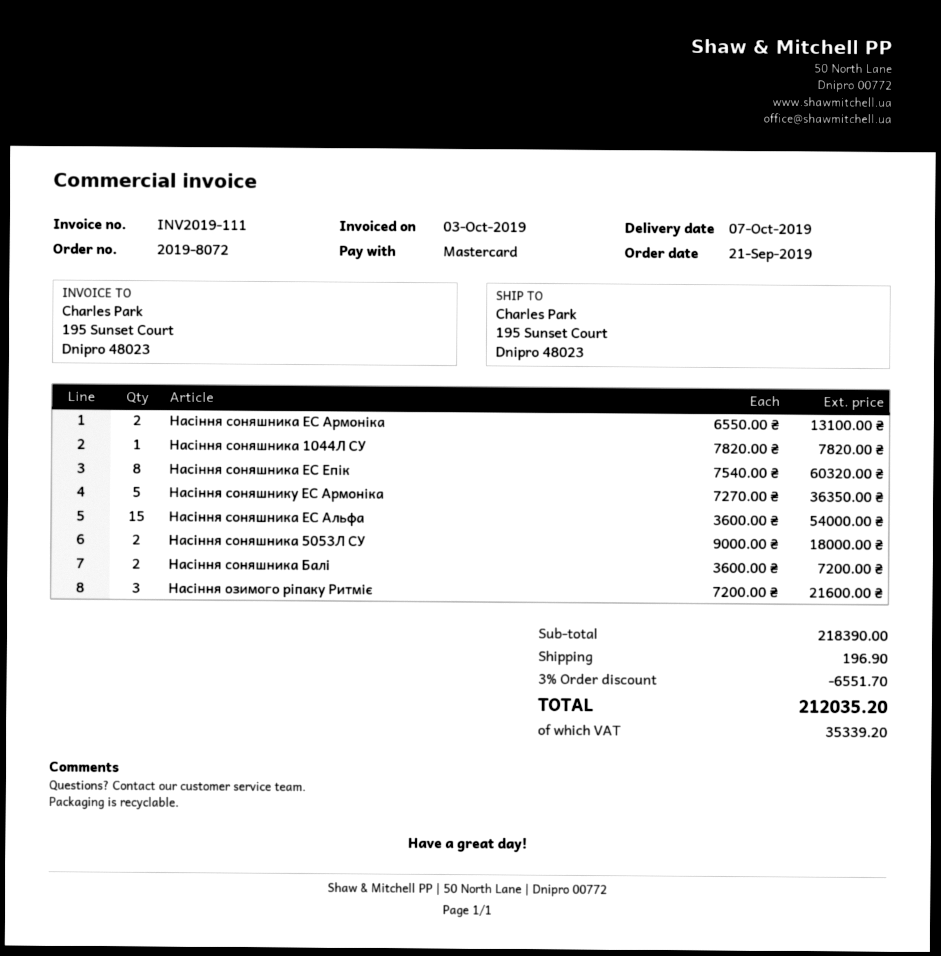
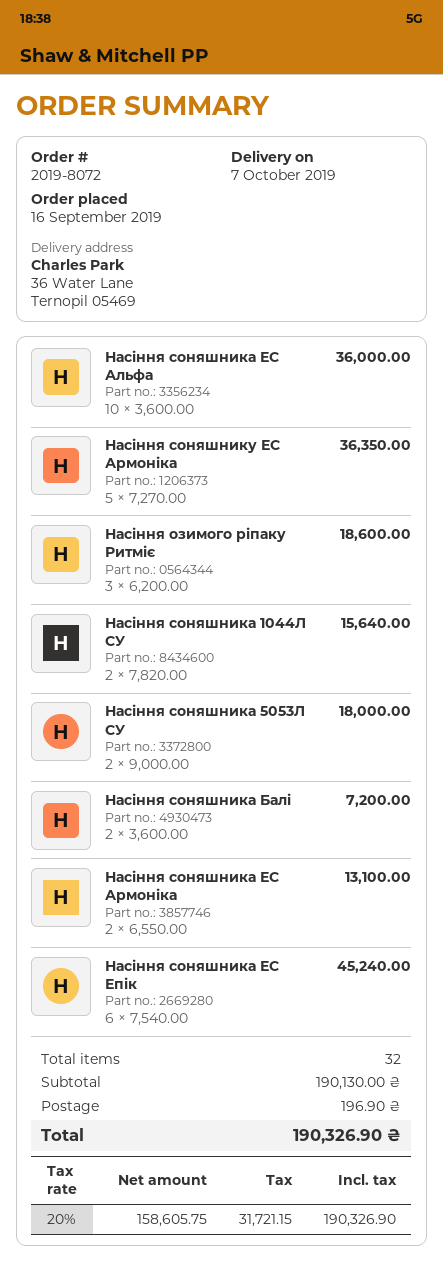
order date: 2019-09-21 -> 2019-09-16
ship to: 195 Sunset Court, Dnipro 48023 -> 36 Water Lane, Ternopil 05469
Насіння соняшника 1044Л СУ: 1 x 7820.00 = 7820.00 -> 2 x 7820.00 = 15640.00
Насіння соняшника ЕС Епік: 8 x 7540.00 = 60320.00 -> 6 x 7540.00 = 45240.00
Насіння соняшника ЕС Альфа: 15 x 3600.00 = 54000.00 -> 10 x 3600.00 = 36000.00
Насіння озимого ріпаку Ритміє: 3 x 7200.00 = 21600.00 -> 3 x 6200.00 = 18600.00
subtotal: 218390.00 -> 190130.00
discount: 3% = 6551.70 -> none
tax: 35339.20 -> 31721.15
total: 212035.20 -> 190326.90

